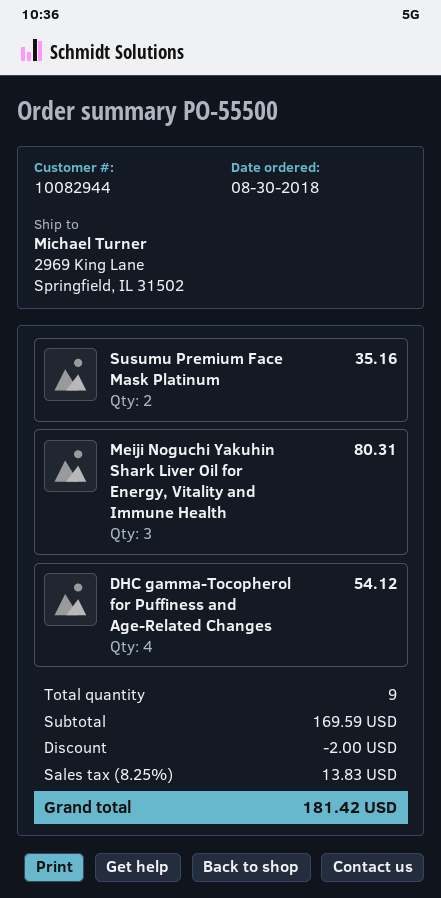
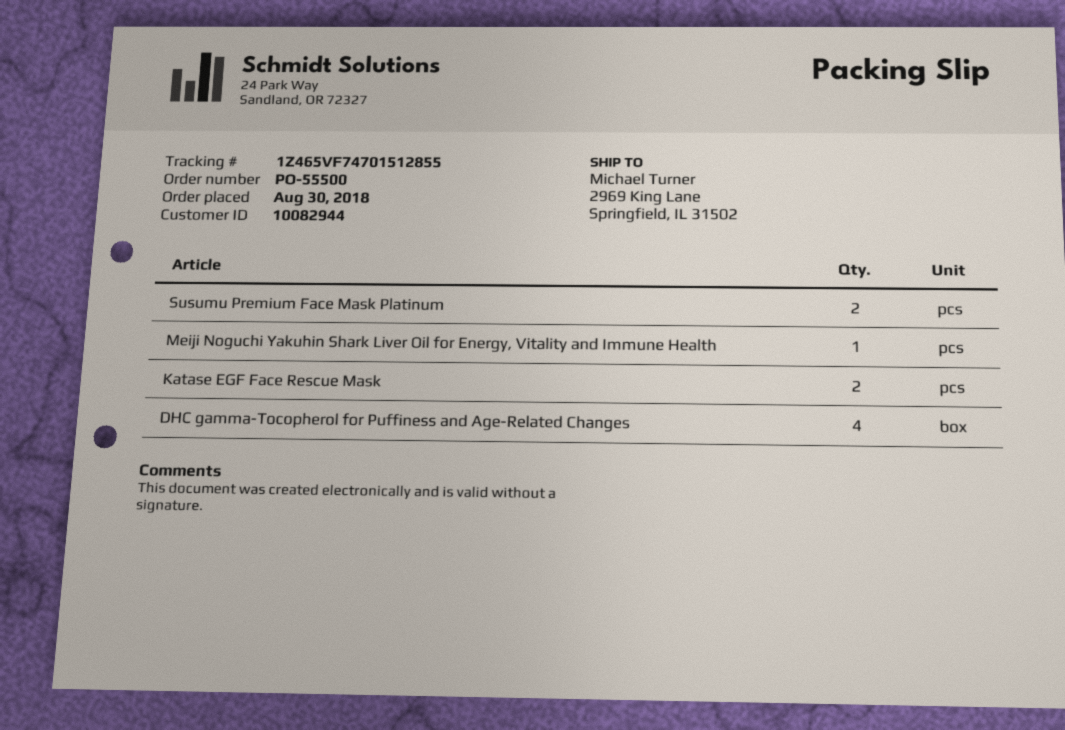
Meiji Noguchi Yakuhin Shark Liver Oil for Energy, Vitality and Immune Health: 3 -> 1
Katase EGF Face Rescue Mask: none -> 2

